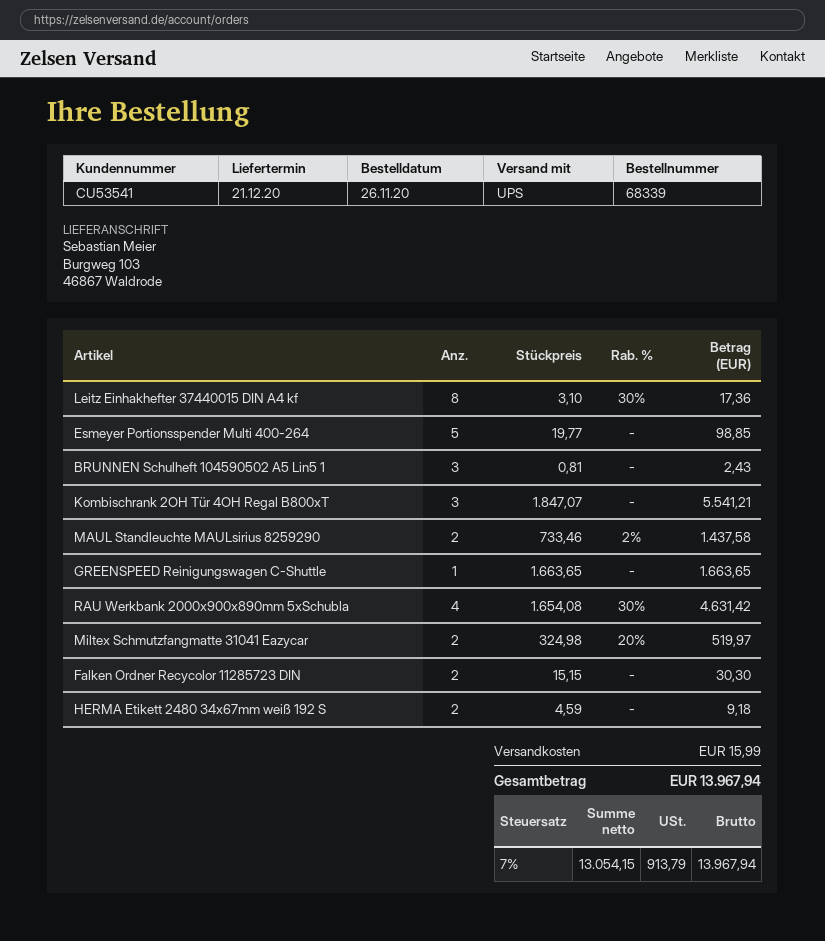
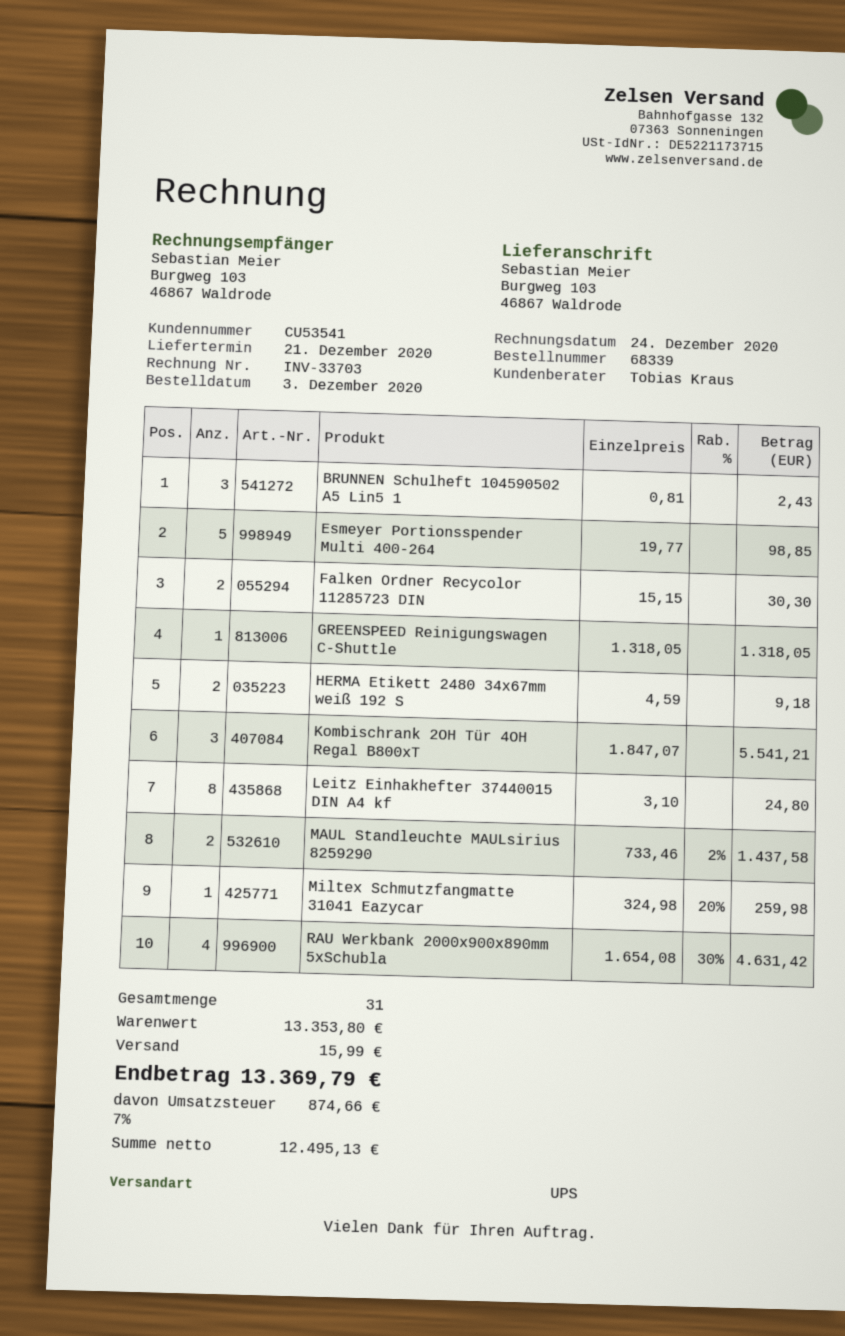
order date: 2020-11-26 -> 2020-12-03
Leitz Einhakhefter 37440015 DIN A4 kf: 8 x 3.10 - 30% = 17.36 -> 8 x 3.10 = 24.80
GREENSPEED Reinigungswagen C-Shuttle: 1 x 1663.65 = 1663.65 -> 1 x 1318.05 = 1318.05
Miltex Schmutzfangmatte 31041 Eazycar: 2 x 324.98 - 20% = 519.97 -> 1 x 324.98 - 20% = 259.98
net: 13054.15 -> 12495.13
tax: 7% = 913.79 -> 7% = 874.66
total: 13967.94 -> 13369.79

